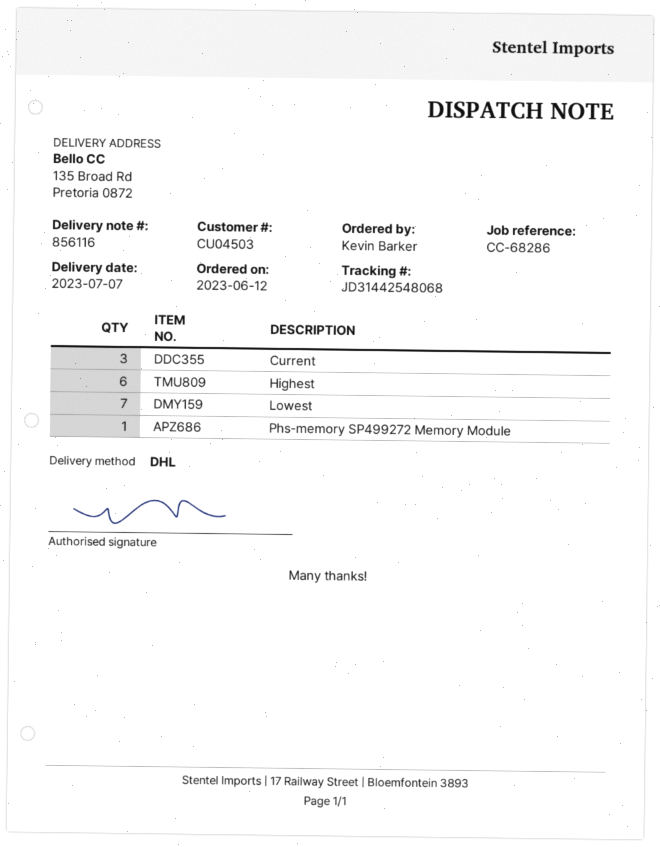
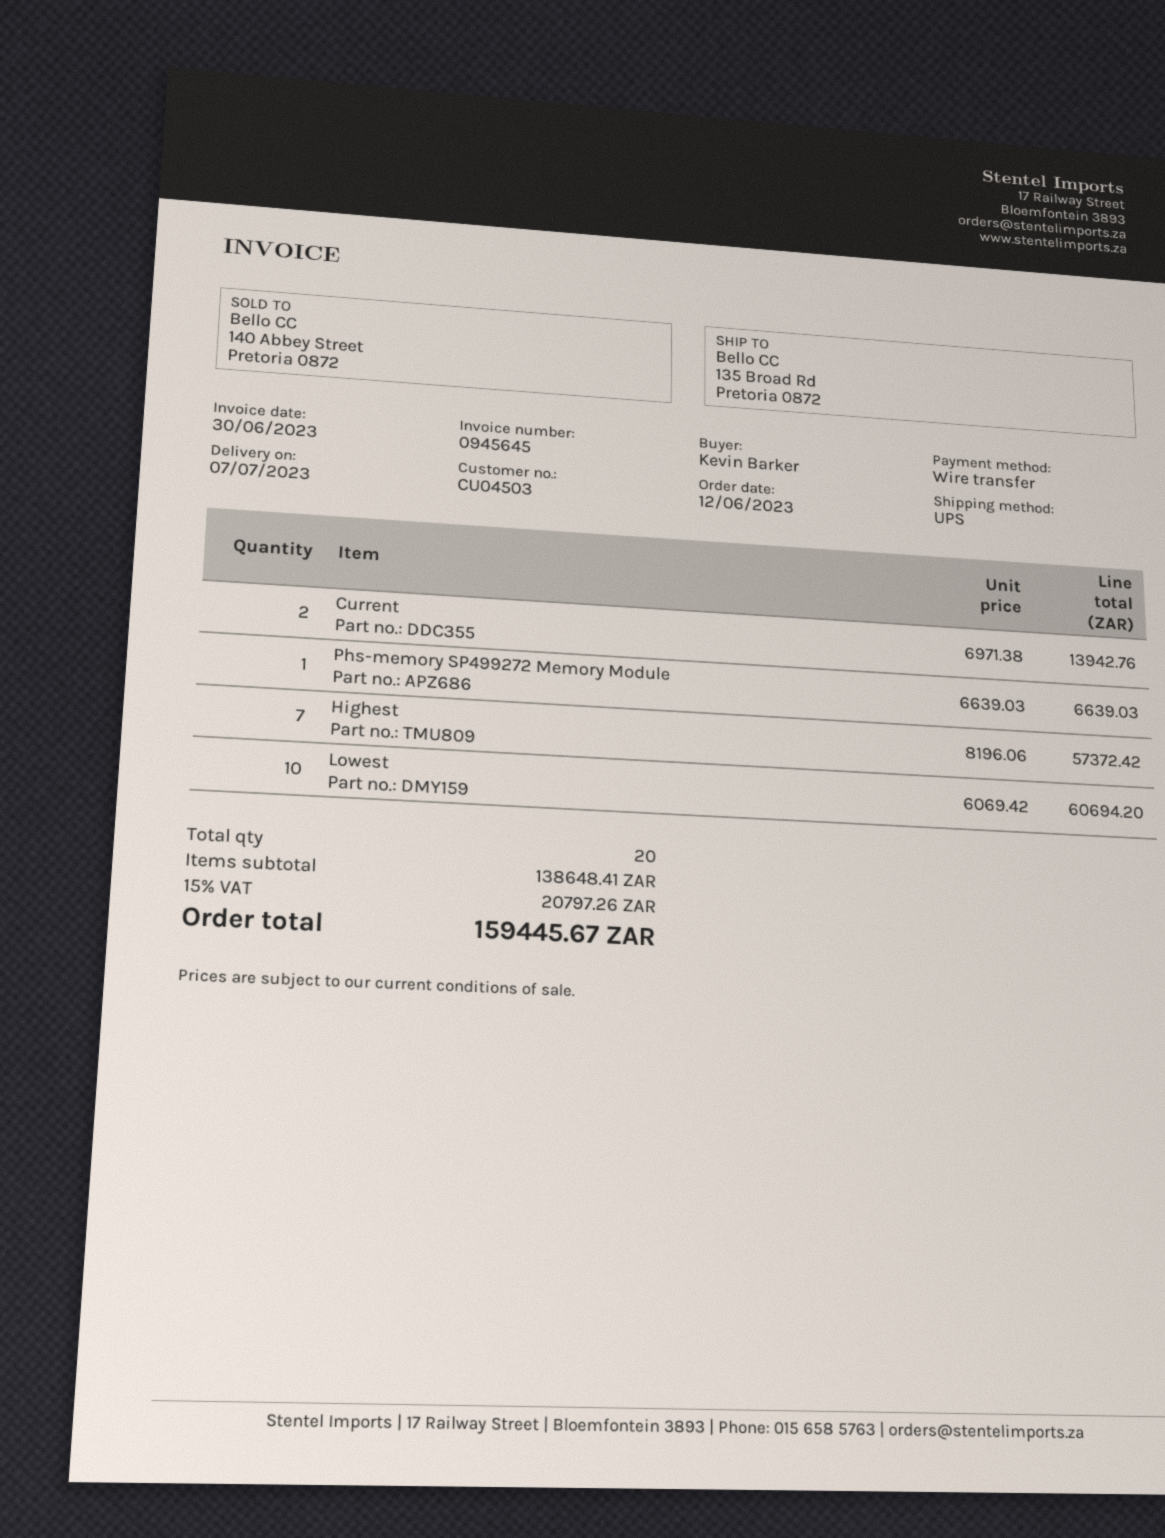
shipping method: DHL -> UPS
Current: 3 -> 2
Highest: 6 -> 7
Lowest: 7 -> 10

